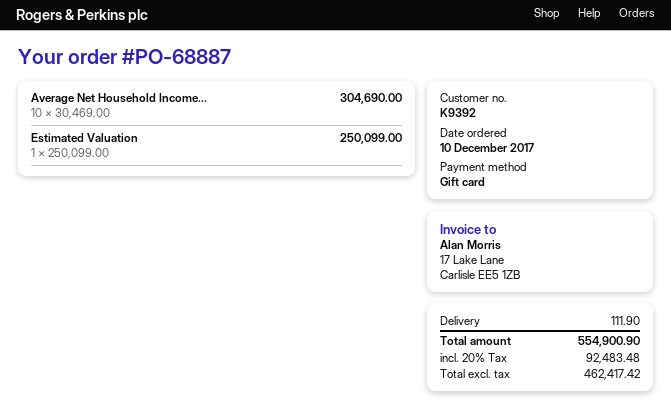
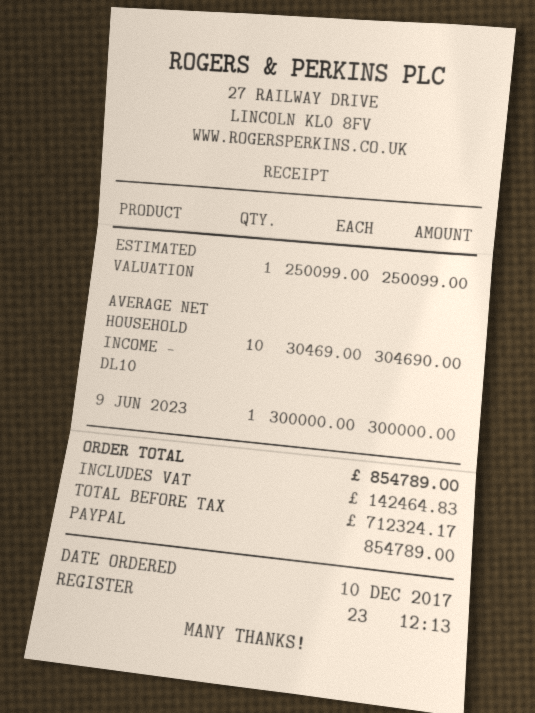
payment method: gift card -> PayPal
9 JUN 2023: none -> 1 x 300000.00 = 300000.00
shipping: 111.90 -> none
net: 462417.42 -> 712324.17
tax: 92483.48 -> 142464.83
total: 554900.90 -> 854789.00

